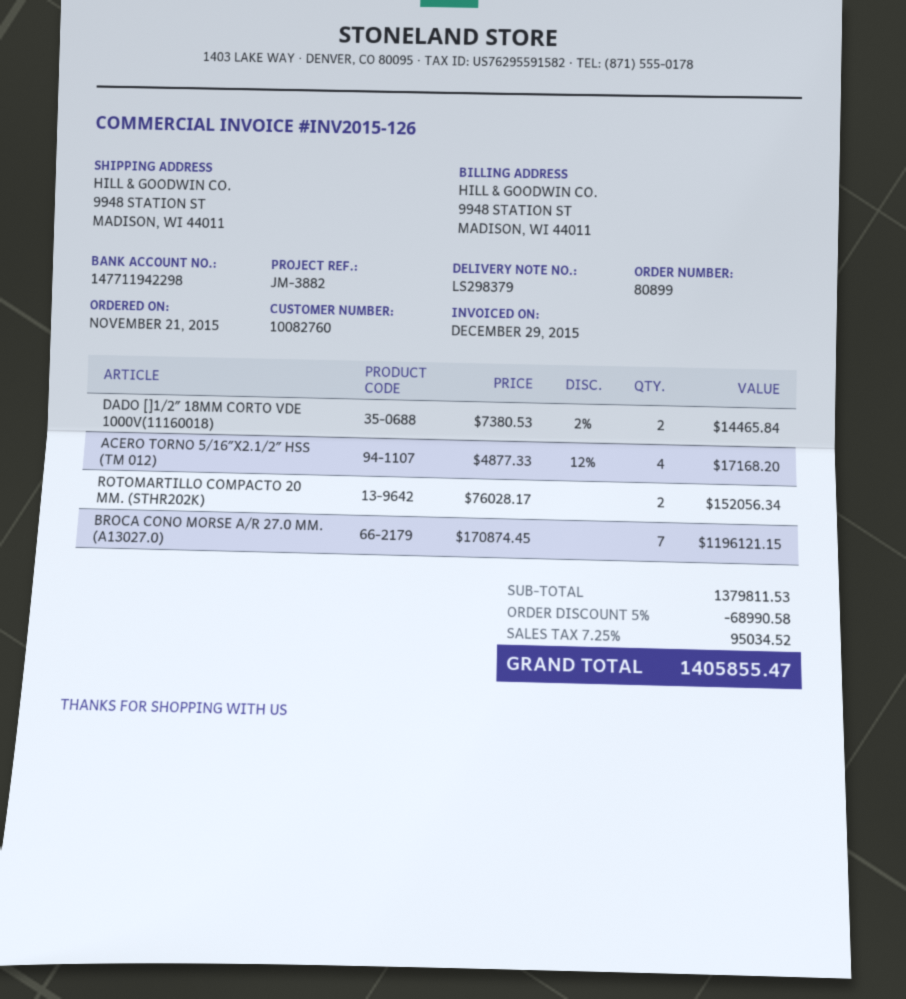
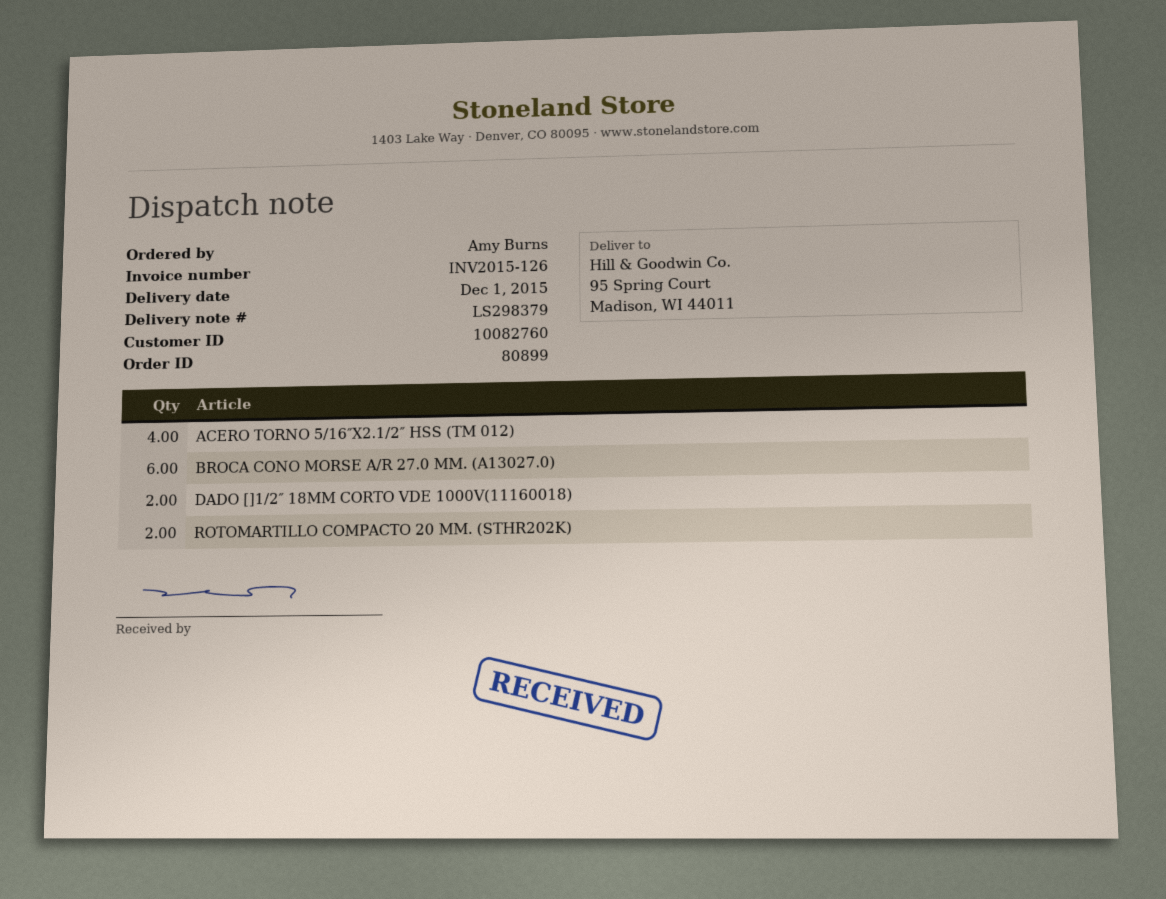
ship to: 9948 STATION ST, MADISON, WI 44011 -> 95 Spring Court, Madison, WI 44011
BROCA CONO MORSE A/R 27.0 MM. (A13027.0): 7 -> 6

